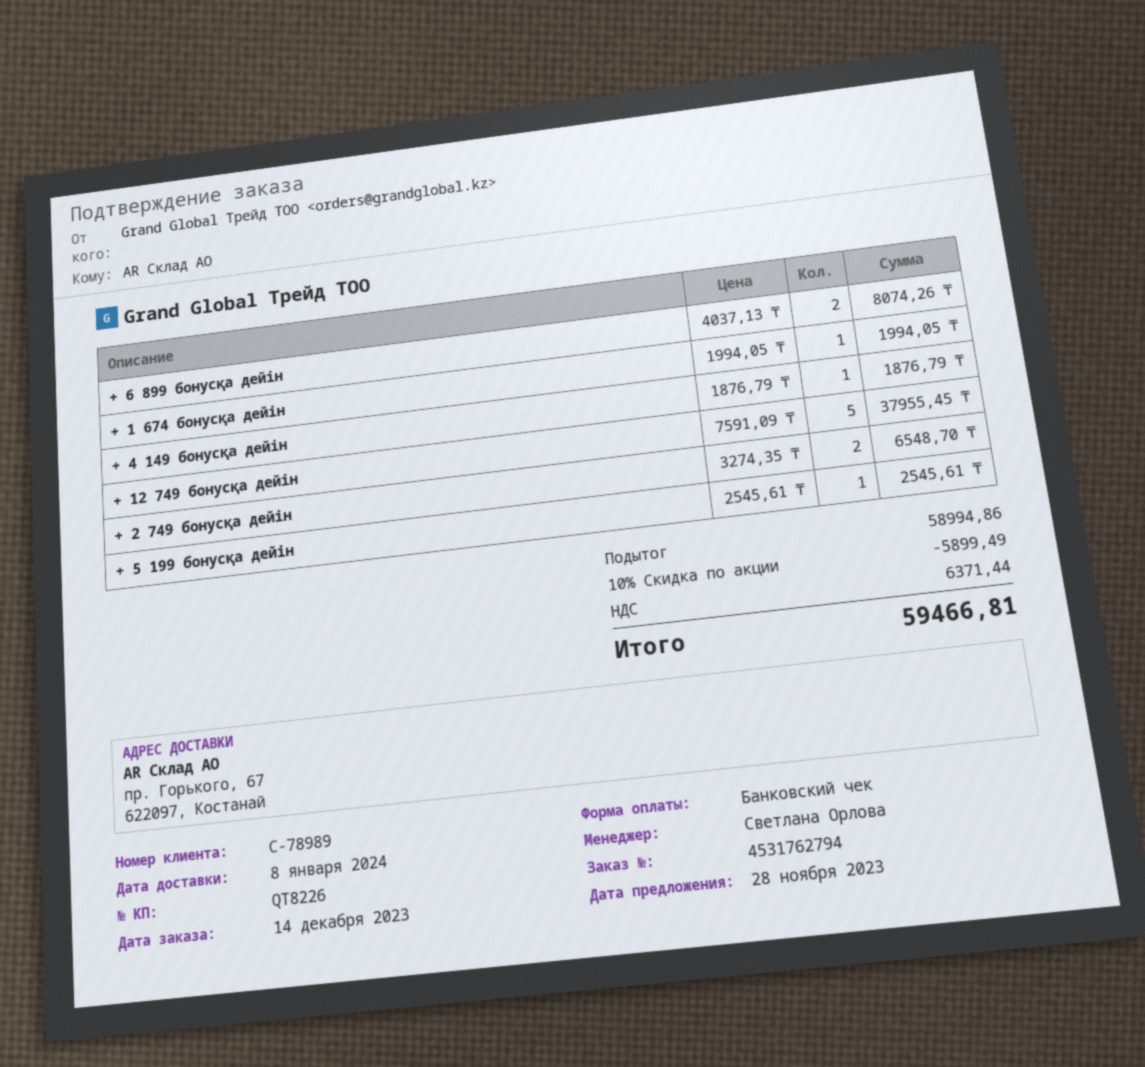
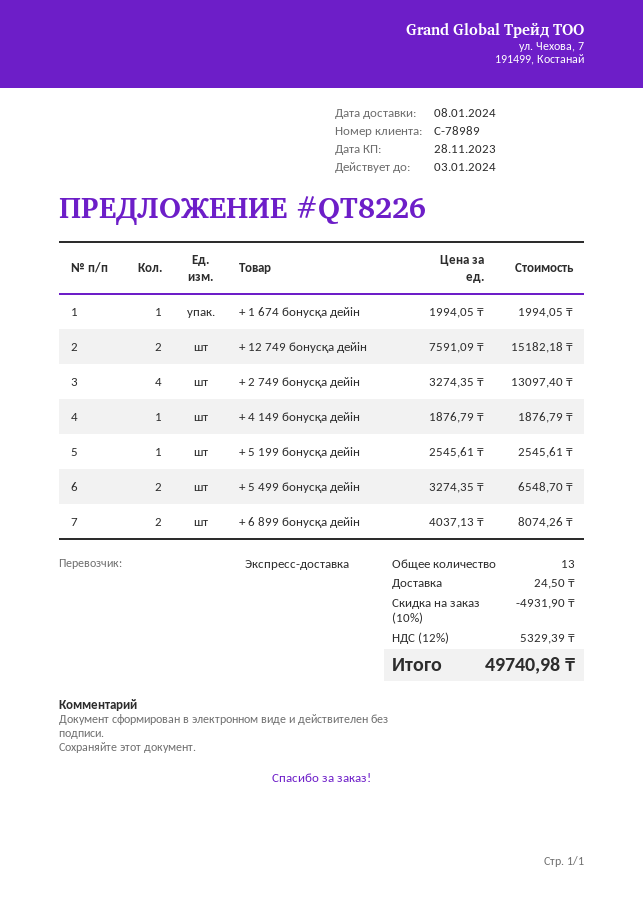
+ 12 749 бонусқа дейін: 5 x 7591.09 = 37955.45 -> 2 x 7591.09 = 15182.18
+ 2 749 бонусқа дейін: 2 x 3274.35 = 6548.70 -> 4 x 3274.35 = 13097.40
+ 5 499 бонусқа дейін: none -> 2 x 3274.35 = 6548.70
discount: 10% = 5899.49 -> 10% = 4931.90
shipping: none -> 24.50
tax: 6371.44 -> 5329.39
total: 59466.81 -> 49740.98

